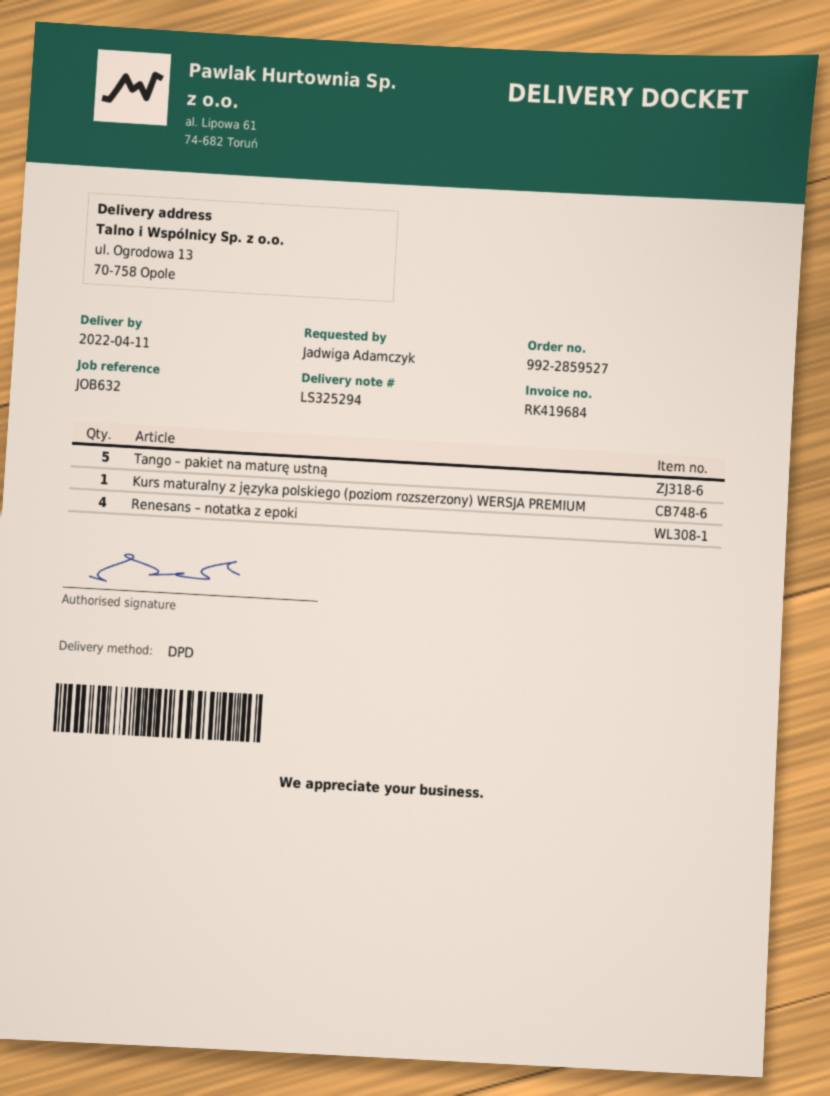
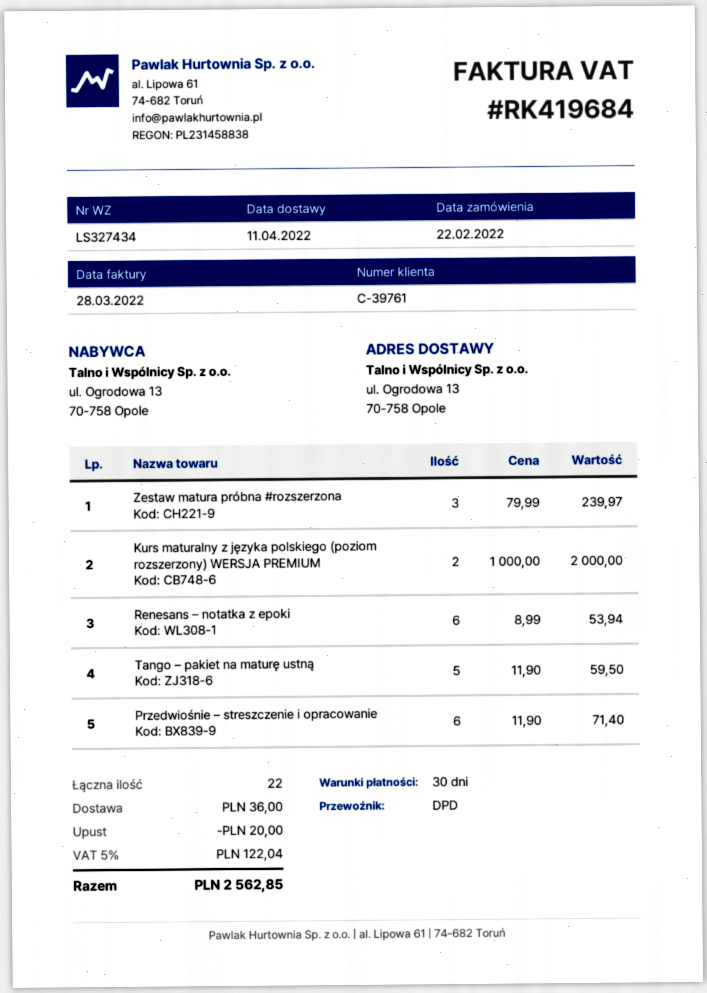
delivery note number: LS325294 -> LS327434
Kurs maturalny z języka polskiego (poziom rozszerzony) WERSJA PREMIUM: 1 -> 2
Renesans – notatka z epoki: 4 -> 6
Zestaw matura próbna #rozszerzona: none -> 3
Przedwiośnie – streszczenie i opracowanie: none -> 6

